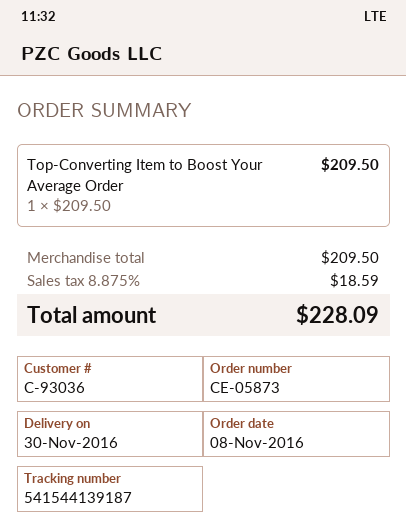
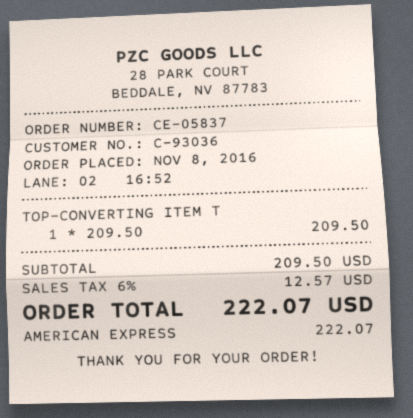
order number: CE-05873 -> CE-05837
tax: 8.875% = 18.59 -> 6% = 12.57
total: 228.09 -> 222.07

